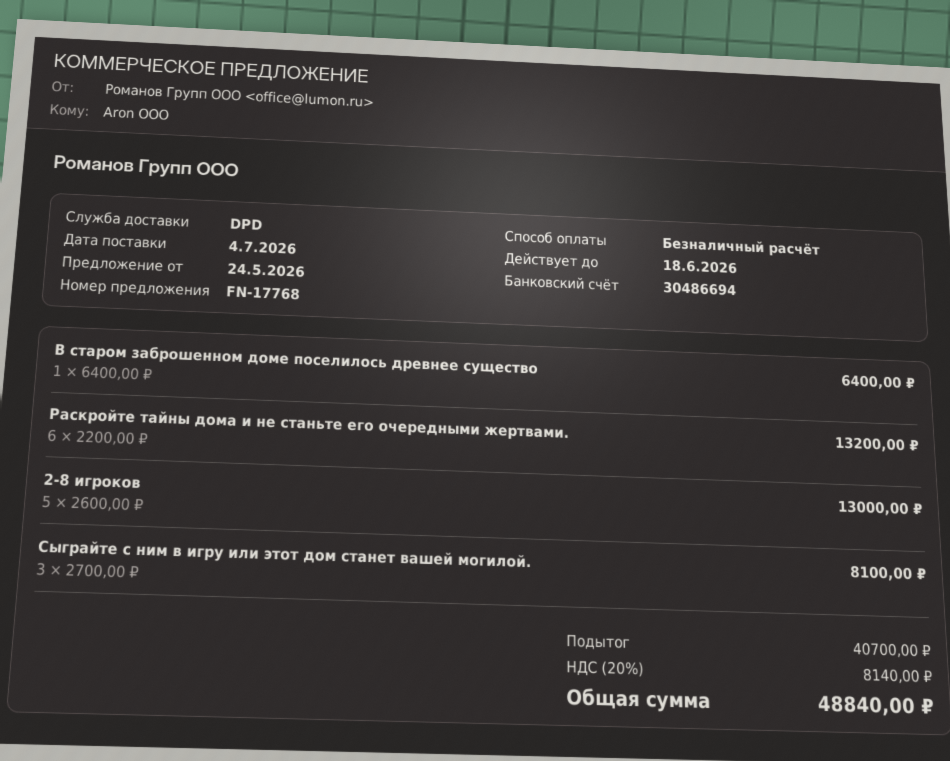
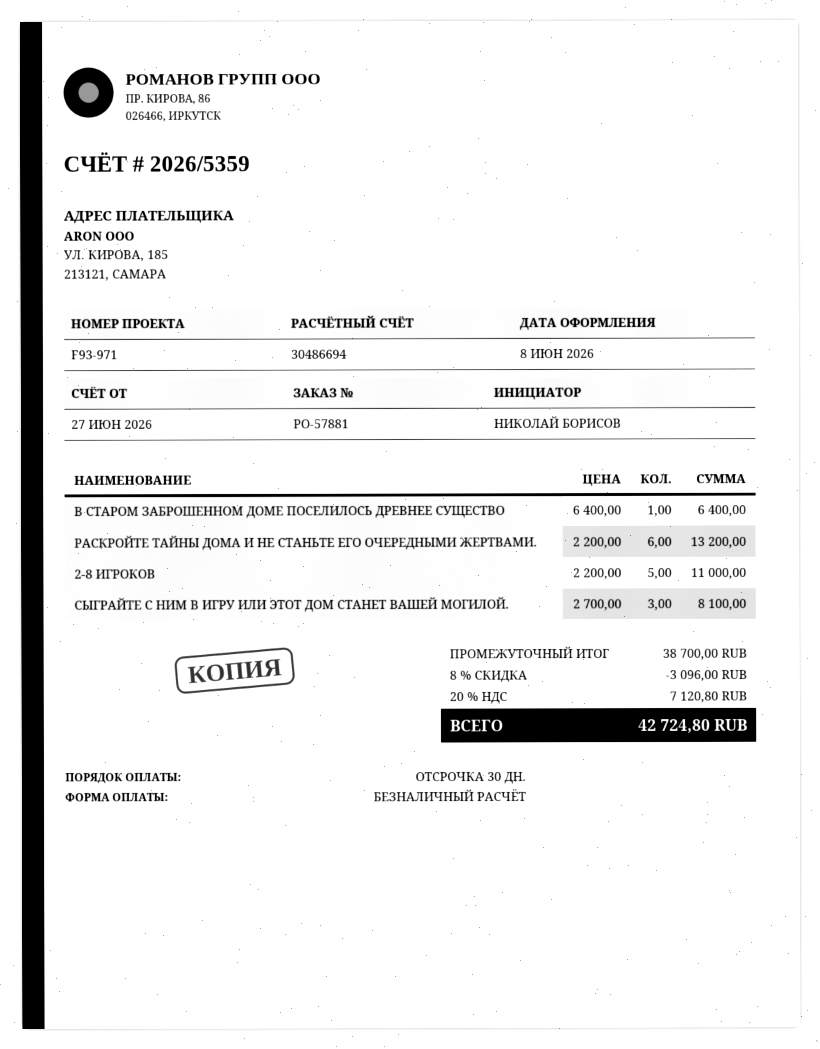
2-8 игроков: 5 x 2600.00 = 13000.00 -> 5 x 2200.00 = 11000.00
subtotal: 40700.00 -> 38700.00
discount: none -> 8% = 3096.00
tax: 20% = 8140.00 -> 20% = 7120.80
total: 48840.00 -> 42724.80

